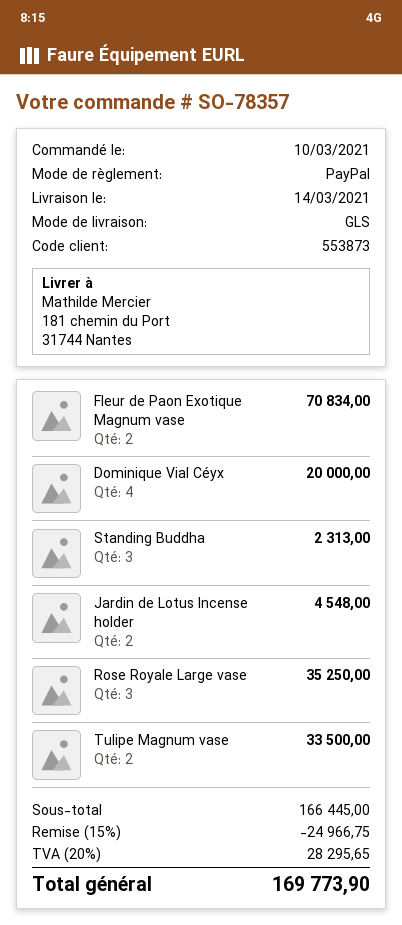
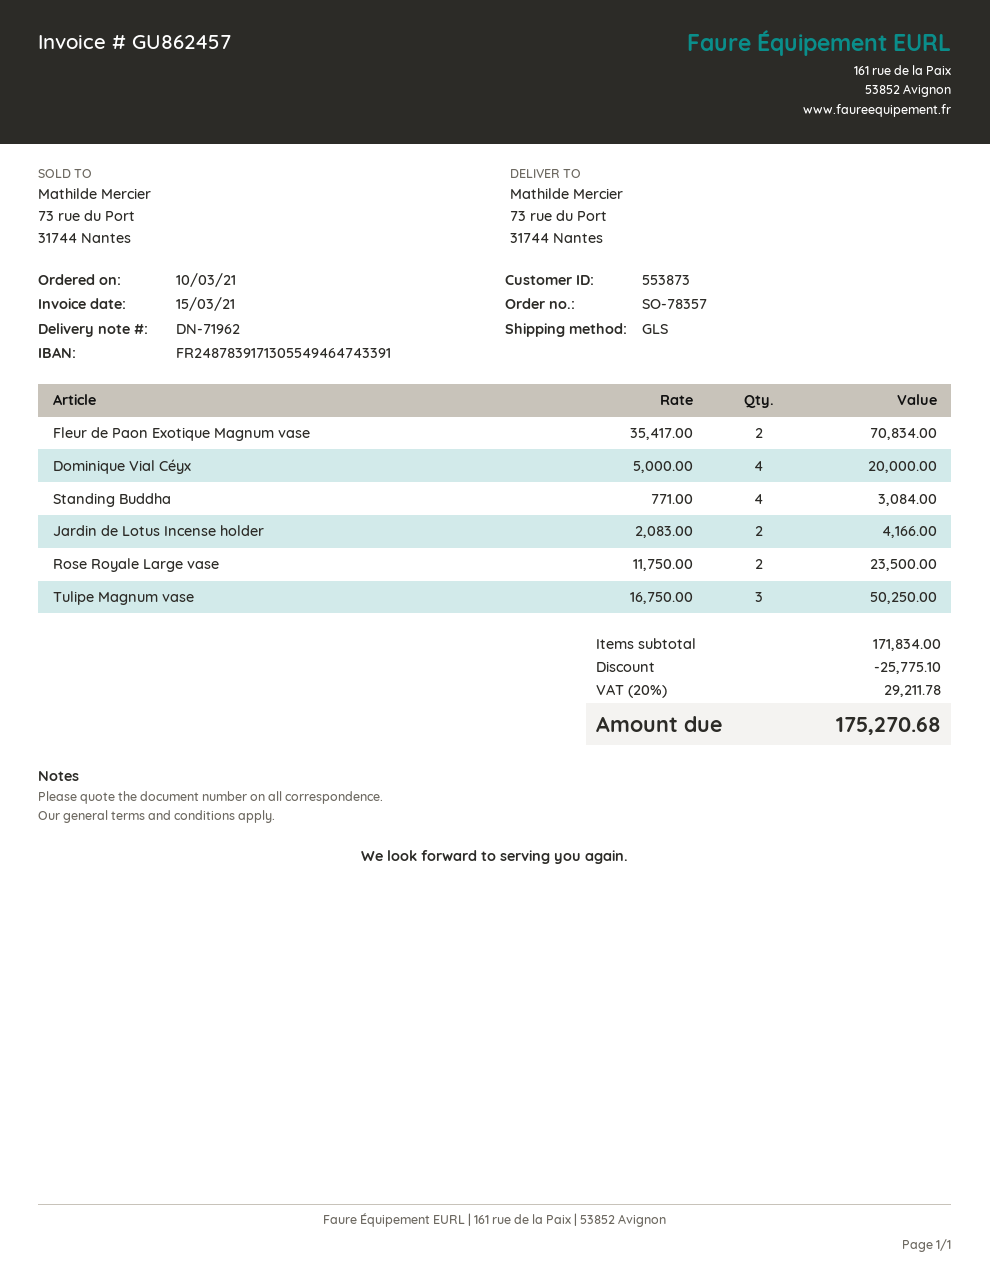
ship to: 181 chemin du Port, 31744 Nantes -> 73 rue du Port, 31744 Nantes
Standing Buddha: 3 for 2313.00 -> 4 for 3084.00
Jardin de Lotus Incense holder: 2 for 4548.00 -> 2 for 4166.00
Rose Royale Large vase: 3 for 35250.00 -> 2 for 23500.00
Tulipe Magnum vase: 2 for 33500.00 -> 3 for 50250.00
subtotal: 166445.00 -> 171834.00
discount: 24966.75 -> 25775.10
tax: 20% = 28295.65 -> 20% = 29211.78
total: 169773.90 -> 175270.68

